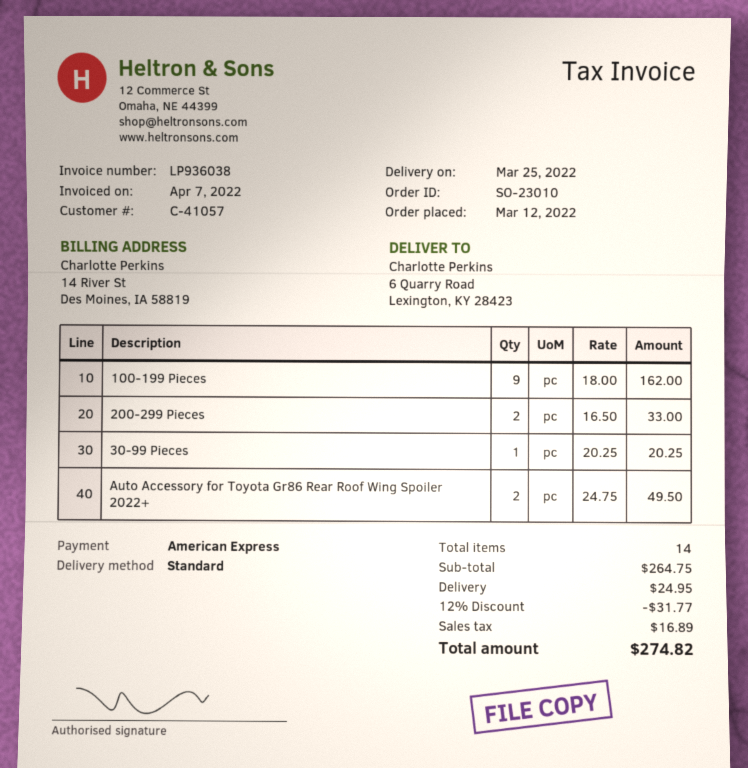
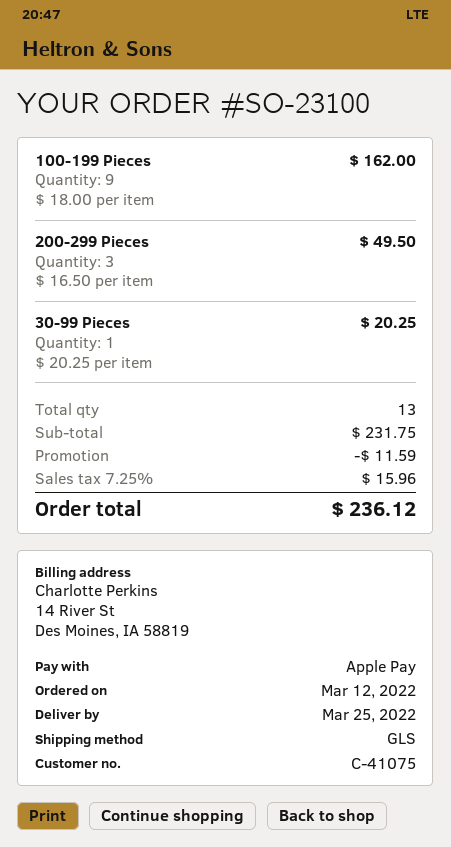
order number: SO-23010 -> SO-23100
customer number: C-41057 -> C-41075
payment method: American Express -> Apple Pay
shipping method: standard -> GLS
200-299 Pieces: 2 x 16.50 = 33.00 -> 3 x 16.50 = 49.50
Auto Accessory for Toyota Gr86 Rear Roof Wing Spoiler 2022+: 2 x 24.75 = 49.50 -> none
total quantity: 14 -> 13
subtotal: 264.75 -> 231.75
discount: 31.77 -> 11.59
shipping: 24.95 -> none
tax: 16.89 -> 15.96
total: 274.82 -> 236.12

